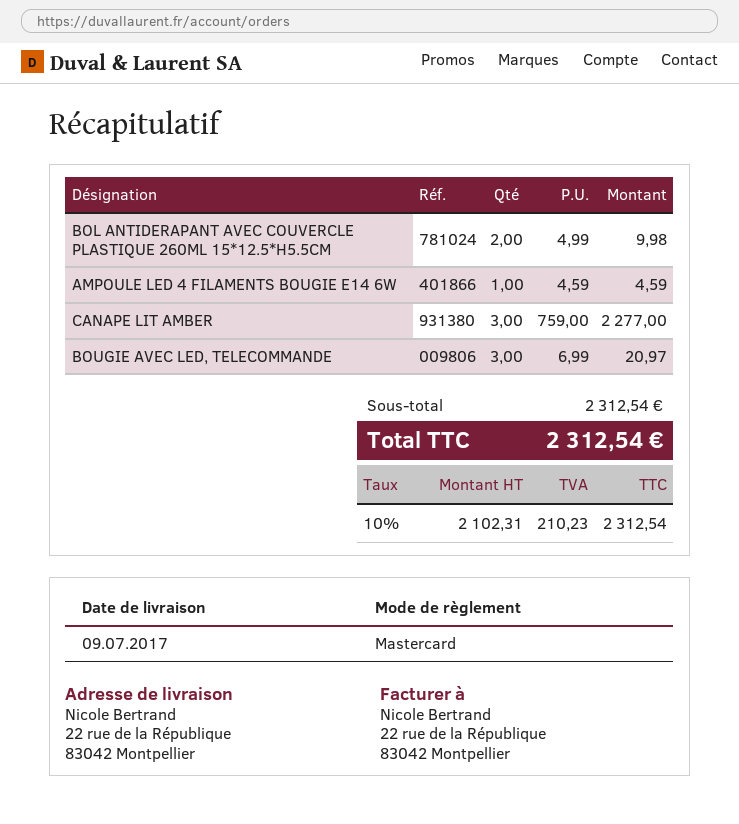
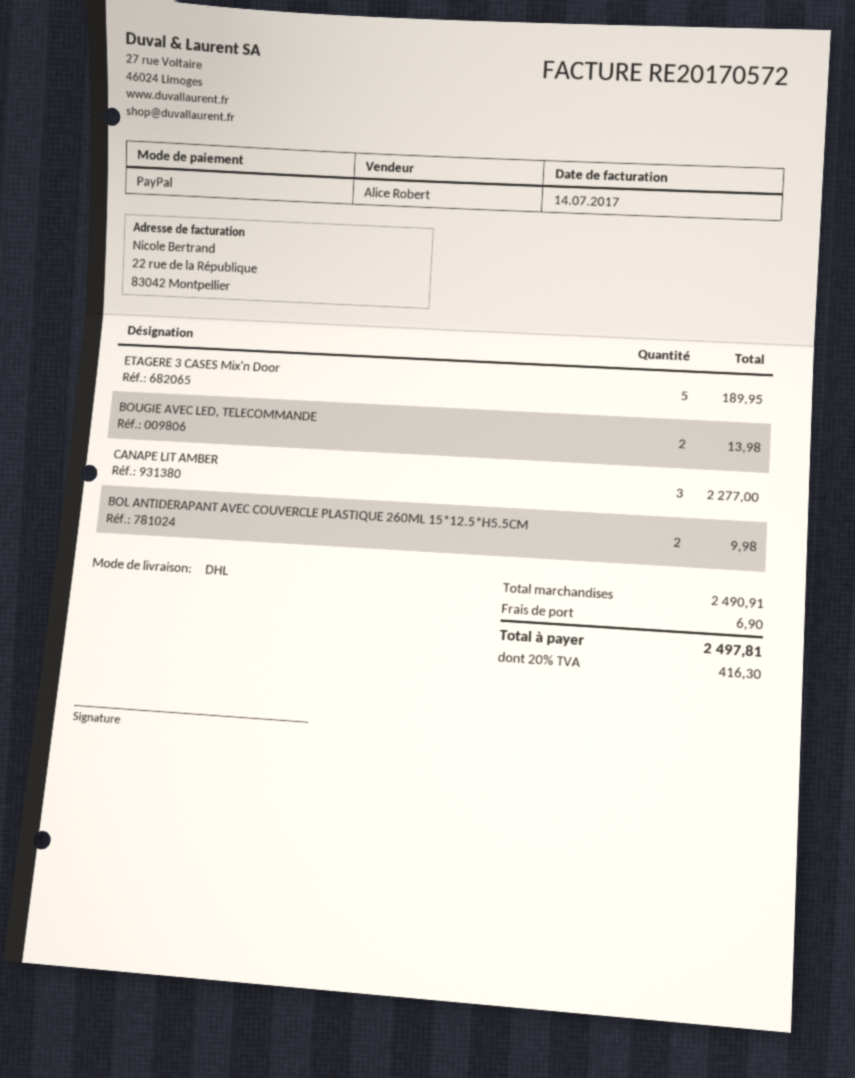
payment method: Mastercard -> PayPal
AMPOULE LED 4 FILAMENTS BOUGIE E14 6W: 1 for 4.59 -> none
BOUGIE AVEC LED, TELECOMMANDE: 3 for 20.97 -> 2 for 13.98
ETAGERE 3 CASES Mix'n Door: none -> 5 for 189.95
subtotal: 2312.54 -> 2490.91
shipping: none -> 6.90
tax: 10% = 210.23 -> 20% = 416.30
total: 2312.54 -> 2497.81

